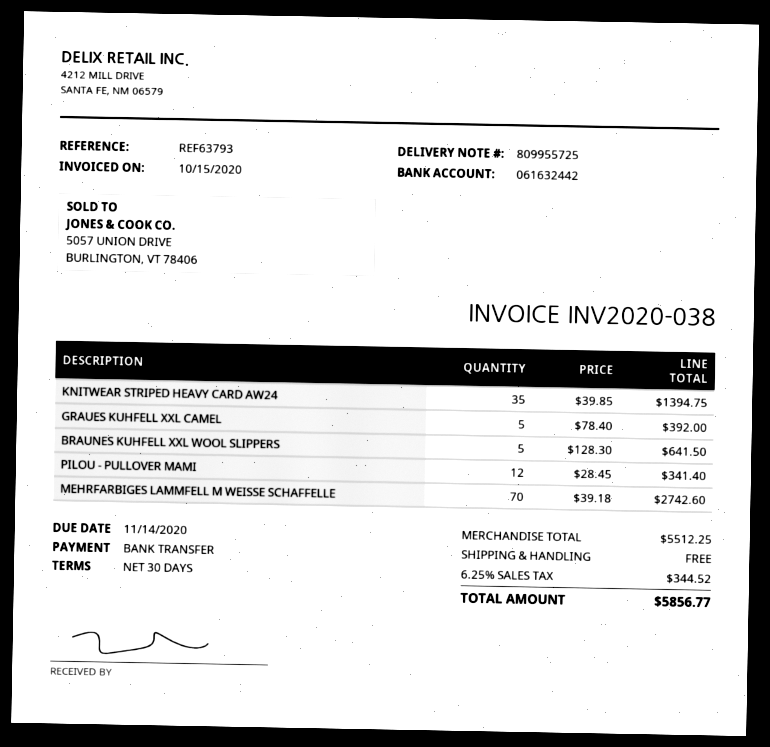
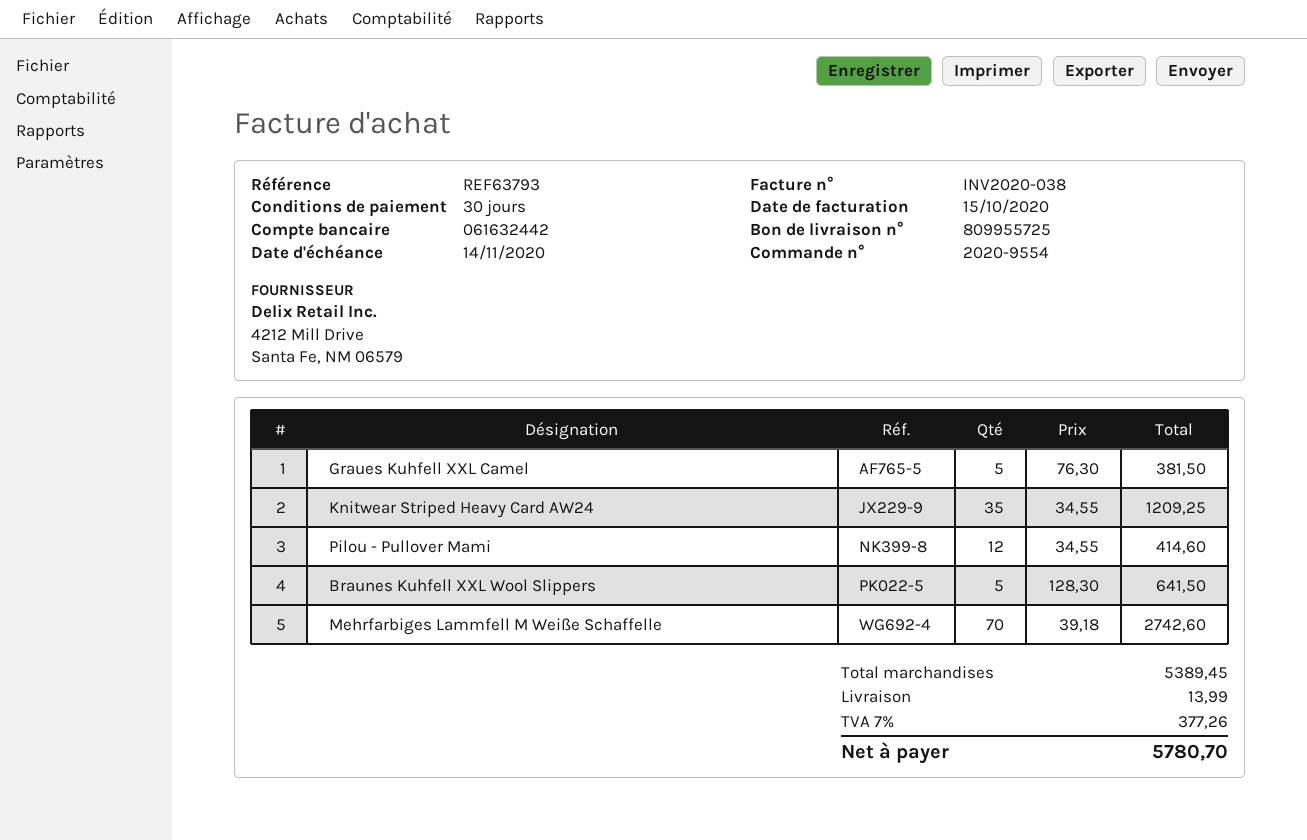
KNITWEAR STRIPED HEAVY CARD AW24: 35 x 39.85 = 1394.75 -> 35 x 34.55 = 1209.25
GRAUES KUHFELL XXL CAMEL: 5 x 78.40 = 392.00 -> 5 x 76.30 = 381.50
PILOU - PULLOVER MAMI: 12 x 28.45 = 341.40 -> 12 x 34.55 = 414.60
subtotal: 5512.25 -> 5389.45
shipping: 0.00 -> 13.99
tax: 6.25% = 344.52 -> 7% = 377.26
total: 5856.77 -> 5780.70

